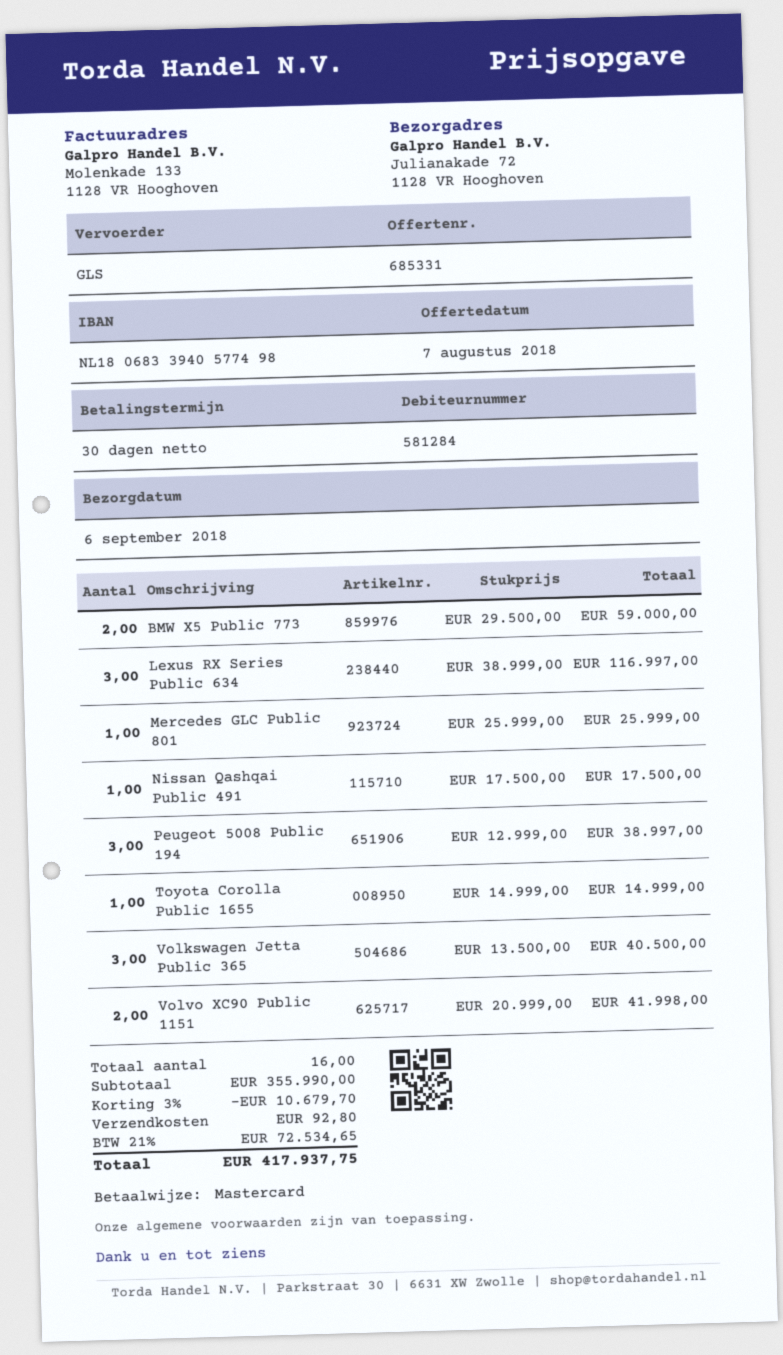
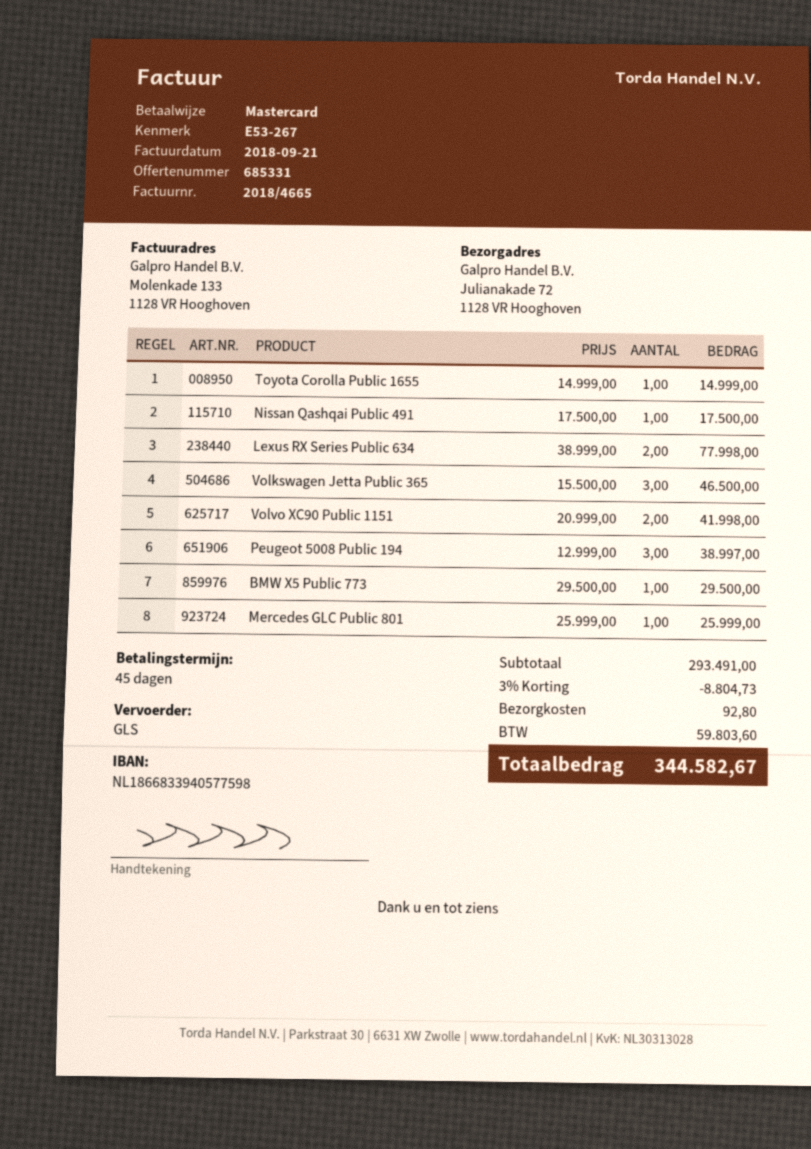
payment terms: 30 days -> 45 days
bank account: NL1806833940577498 -> NL1866833940577598
BMW X5 Public 773: 2 x 29500.00 = 59000.00 -> 1 x 29500.00 = 29500.00
Lexus RX Series Public 634: 3 x 38999.00 = 116997.00 -> 2 x 38999.00 = 77998.00
Volkswagen Jetta Public 365: 3 x 13500.00 = 40500.00 -> 3 x 15500.00 = 46500.00
subtotal: 355990.00 -> 293491.00
discount: 3% = 10679.70 -> 3% = 8804.73
tax: 72534.65 -> 59803.60
total: 417937.75 -> 344582.67

